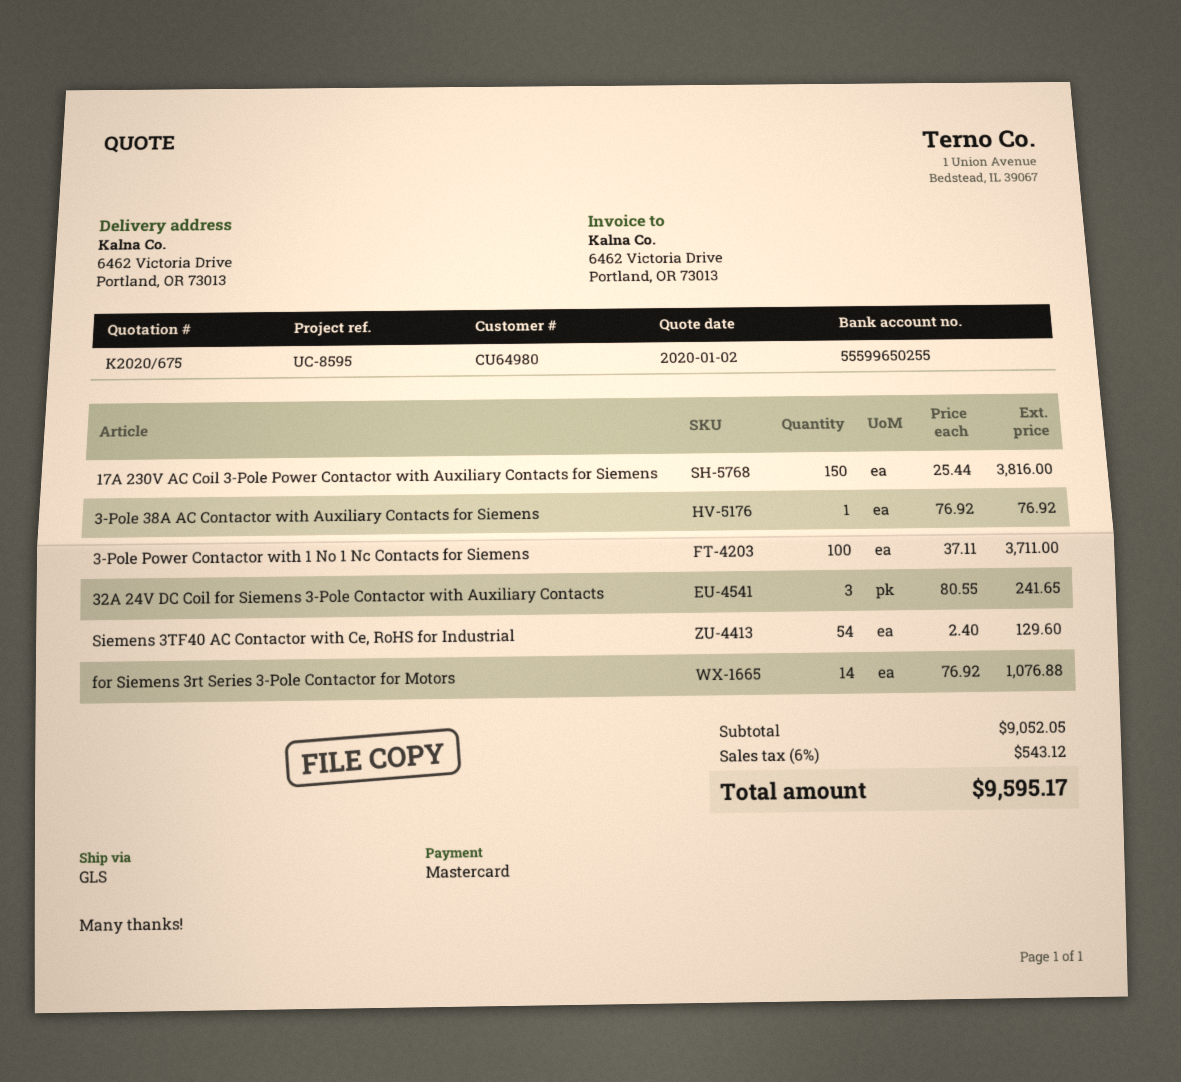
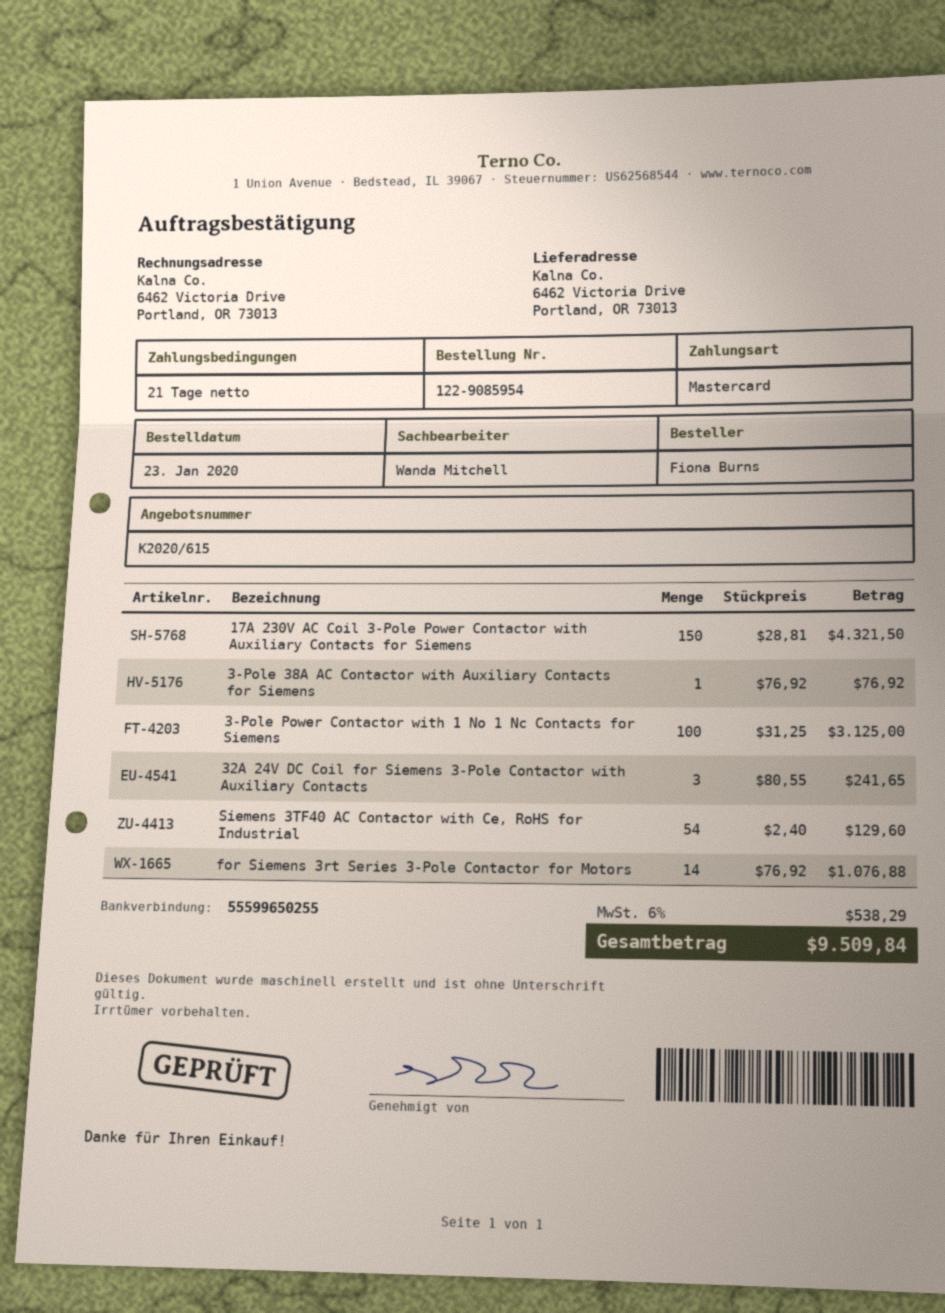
quote number: K2020/675 -> K2020/615
17A 230V AC Coil 3-Pole Power Contactor with Auxiliary Contacts for Siemens: 150 x 25.44 = 3816.00 -> 150 x 28.81 = 4321.50
3-Pole Power Contactor with 1 No 1 Nc Contacts for Siemens: 100 x 37.11 = 3711.00 -> 100 x 31.25 = 3125.00
tax: 6% = 543.12 -> 6% = 538.29
total: 9595.17 -> 9509.84

